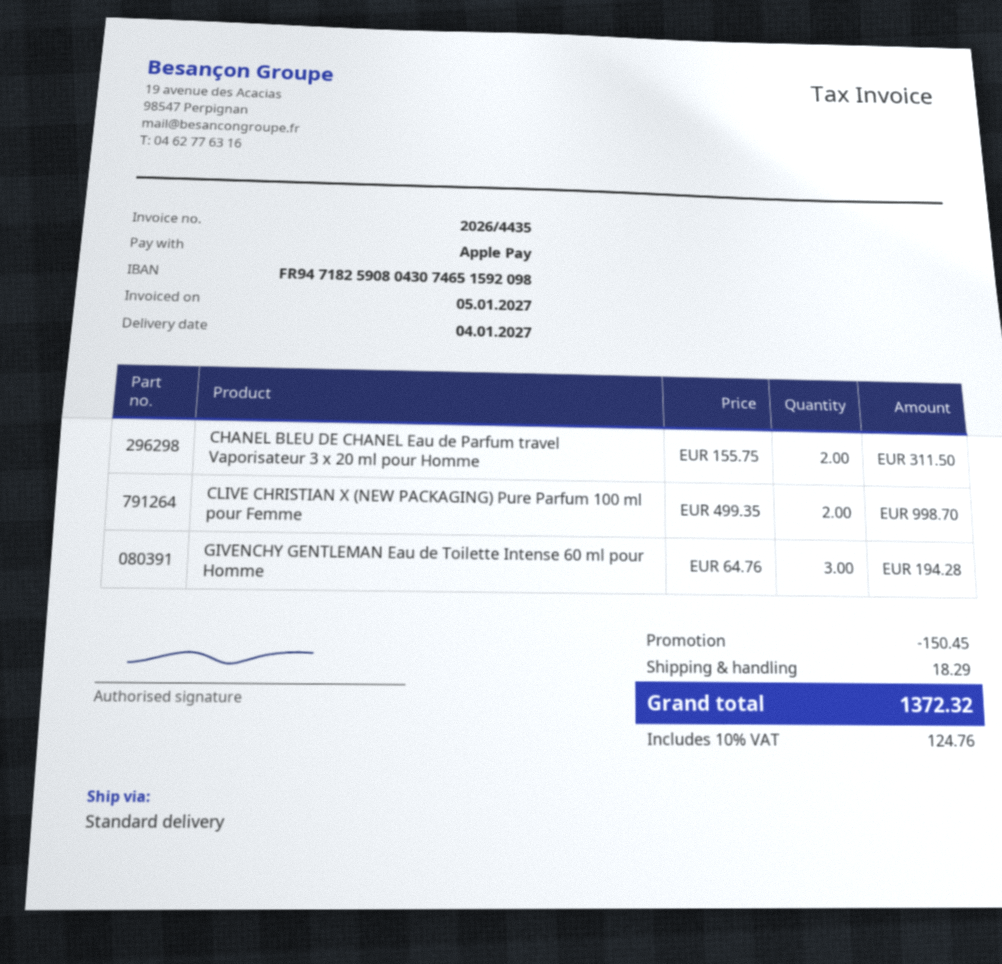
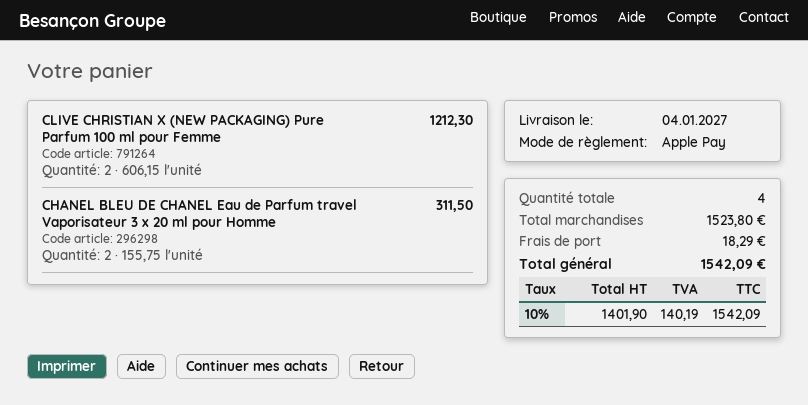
CLIVE CHRISTIAN X (NEW PACKAGING) Pure Parfum 100 ml pour Femme: 2 x 499.35 = 998.70 -> 2 x 606.15 = 1212.30
GIVENCHY GENTLEMAN Eau de Toilette Intense 60 ml pour Homme: 3 x 64.76 = 194.28 -> none
discount: 150.45 -> none
tax: 10% = 124.76 -> 10% = 140.19
total: 1372.32 -> 1542.09

